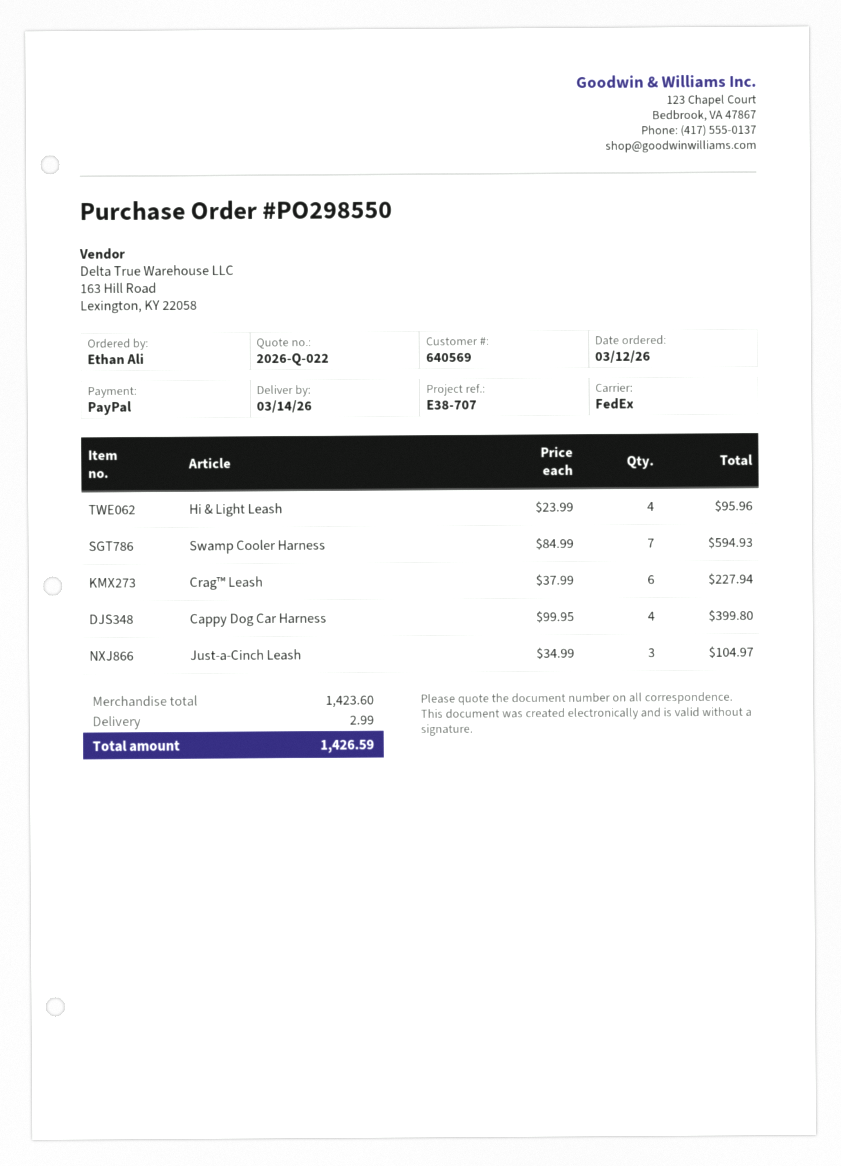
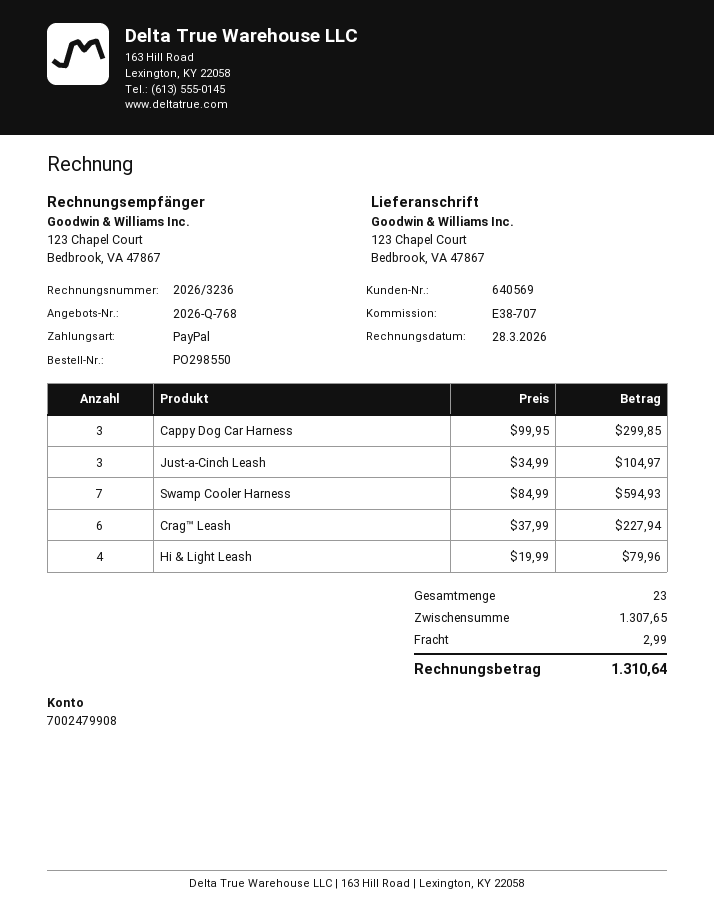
quote number: 2026-Q-022 -> 2026-Q-768
Hi & Light Leash: 4 x 23.99 = 95.96 -> 4 x 19.99 = 79.96
Cappy Dog Car Harness: 4 x 99.95 = 399.80 -> 3 x 99.95 = 299.85
subtotal: 1423.60 -> 1307.65
total: 1426.59 -> 1310.64

